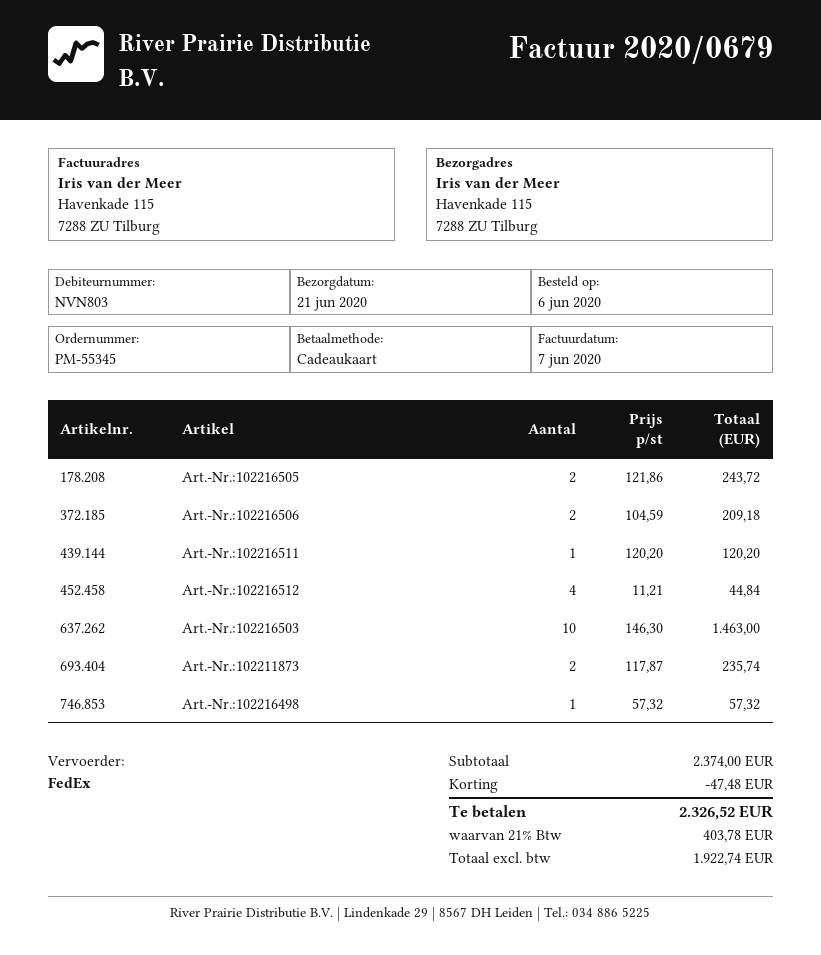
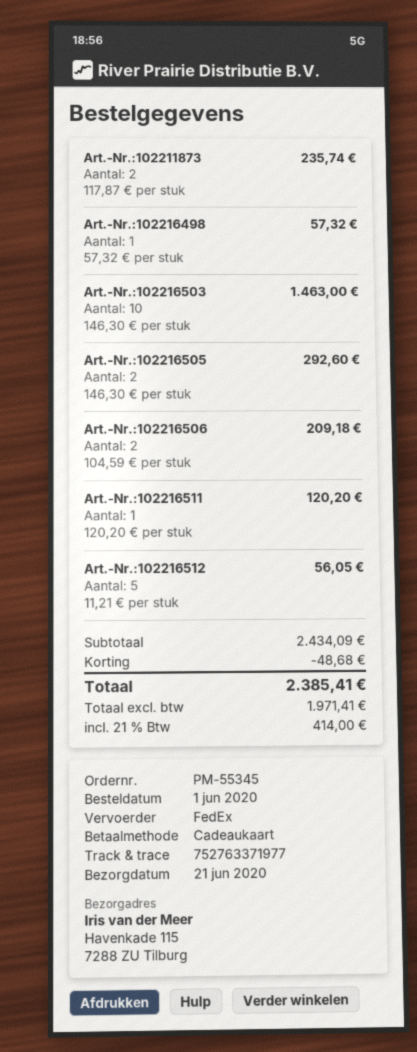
order date: 2020-06-06 -> 2020-06-01
Art.-Nr.:102216505: 2 x 121.86 = 243.72 -> 2 x 146.30 = 292.60
Art.-Nr.:102216512: 4 x 11.21 = 44.84 -> 5 x 11.21 = 56.05
subtotal: 2374.00 -> 2434.09
discount: 47.48 -> 48.68
net: 1922.74 -> 1971.41
tax: 21% = 403.78 -> 21% = 414.00
total: 2326.52 -> 2385.41

